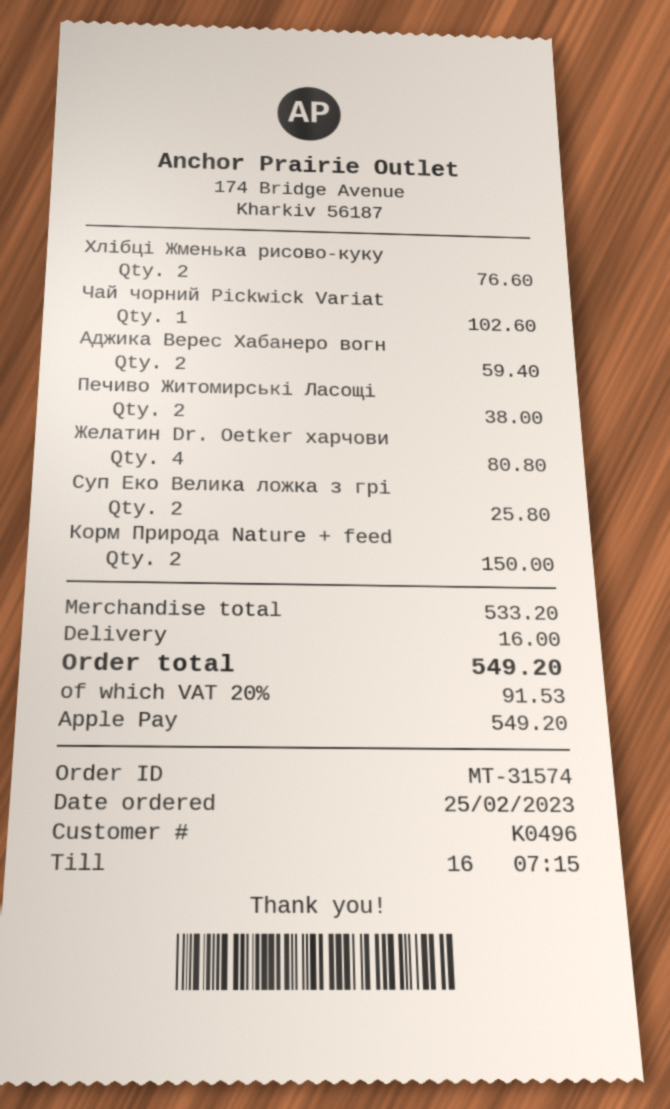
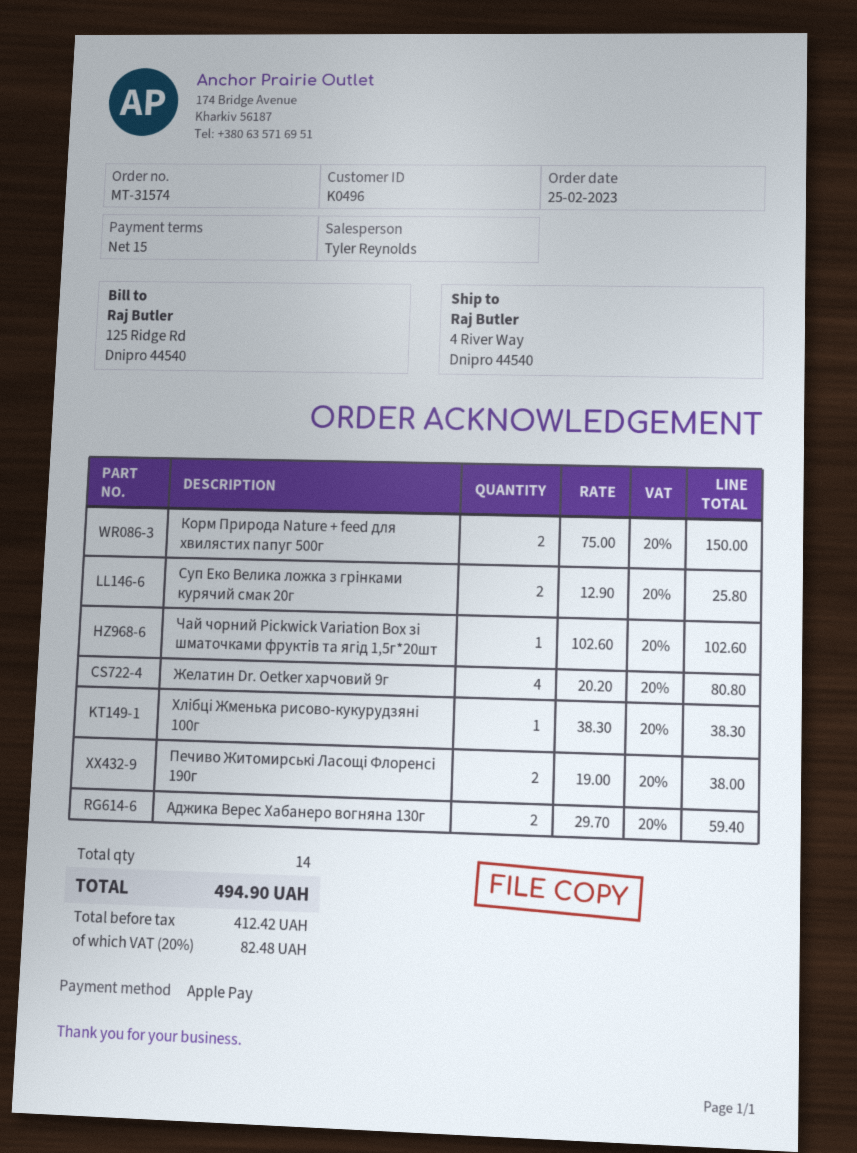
Хлібці Жменька рисово-куку: 2 for 76.60 -> 1 for 38.30
shipping: 16.00 -> none
tax: 20% = 91.53 -> 20% = 82.48
total: 549.20 -> 494.90

